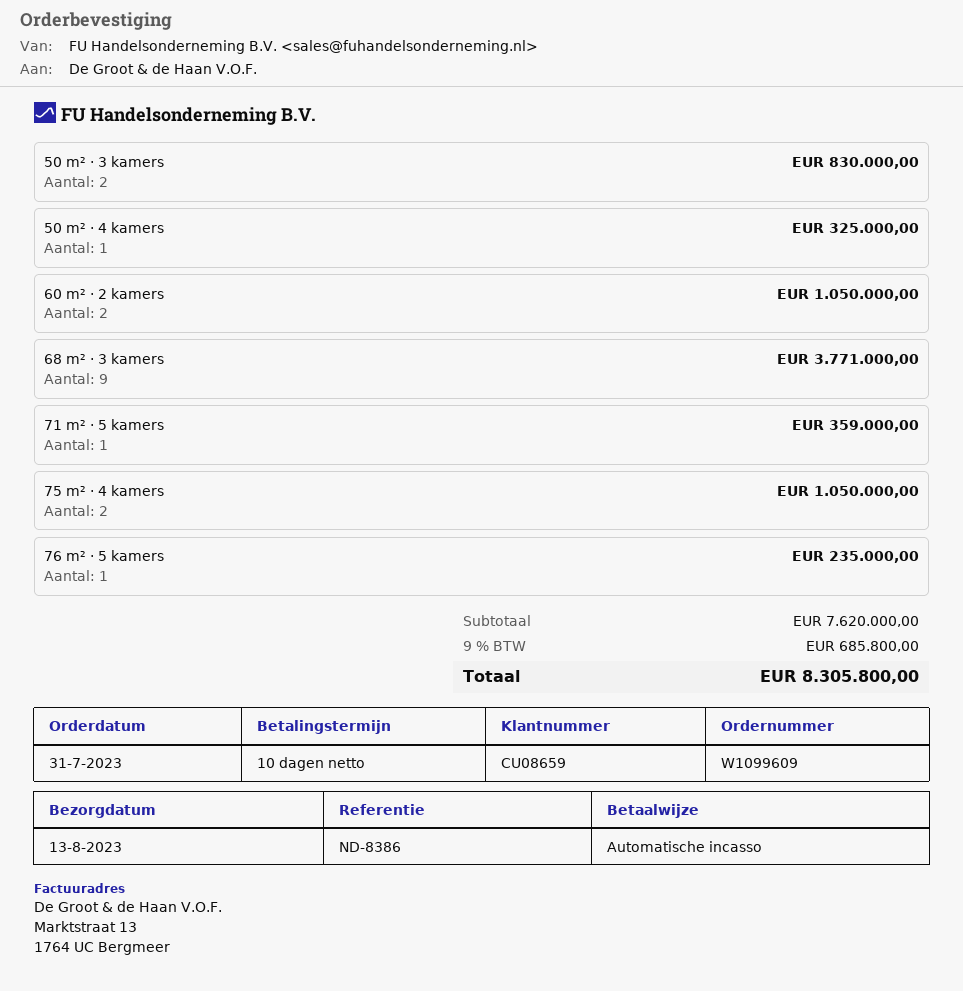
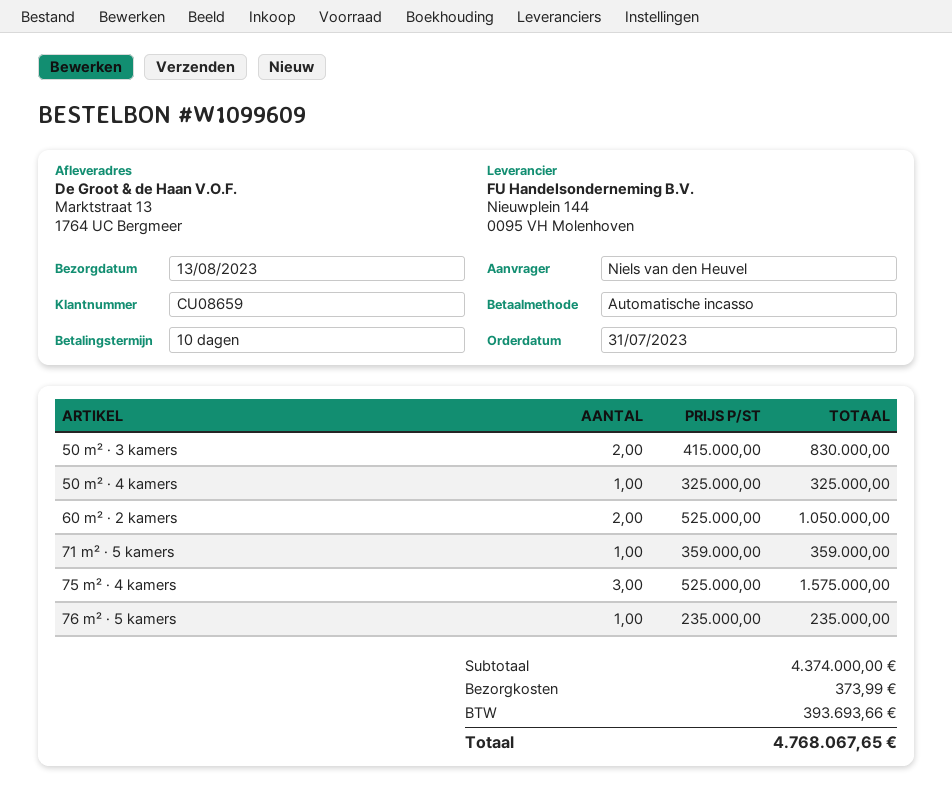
68 m² · 3 kamers: 9 for 3771000.00 -> none
75 m² · 4 kamers: 2 for 1050000.00 -> 3 for 1575000.00
subtotal: 7620000.00 -> 4374000.00
shipping: none -> 373.99
tax: 685800.00 -> 393693.66
total: 8305800.00 -> 4768067.65

